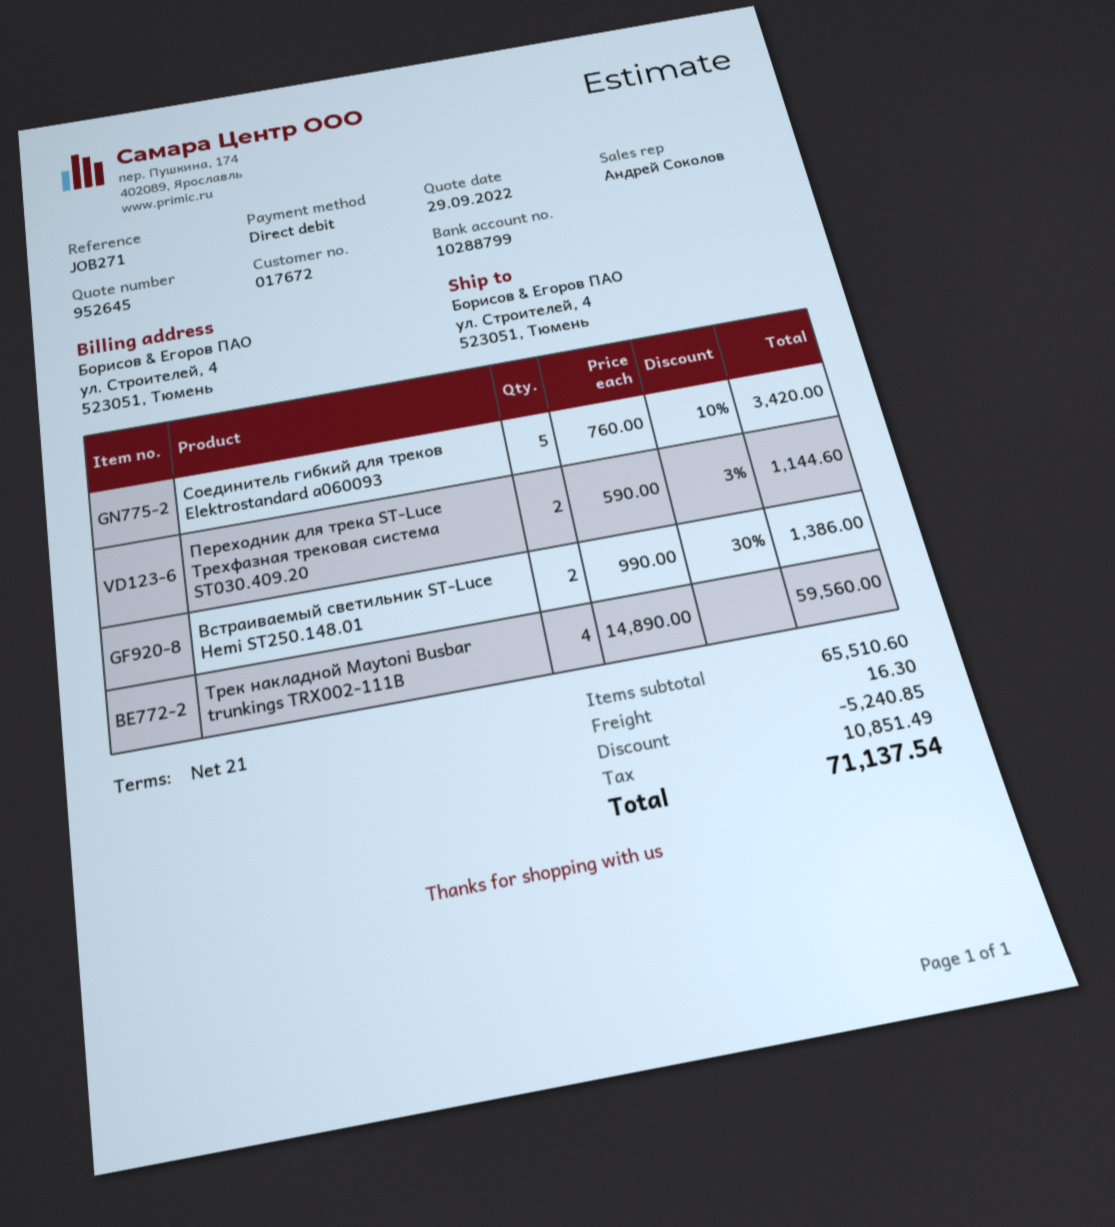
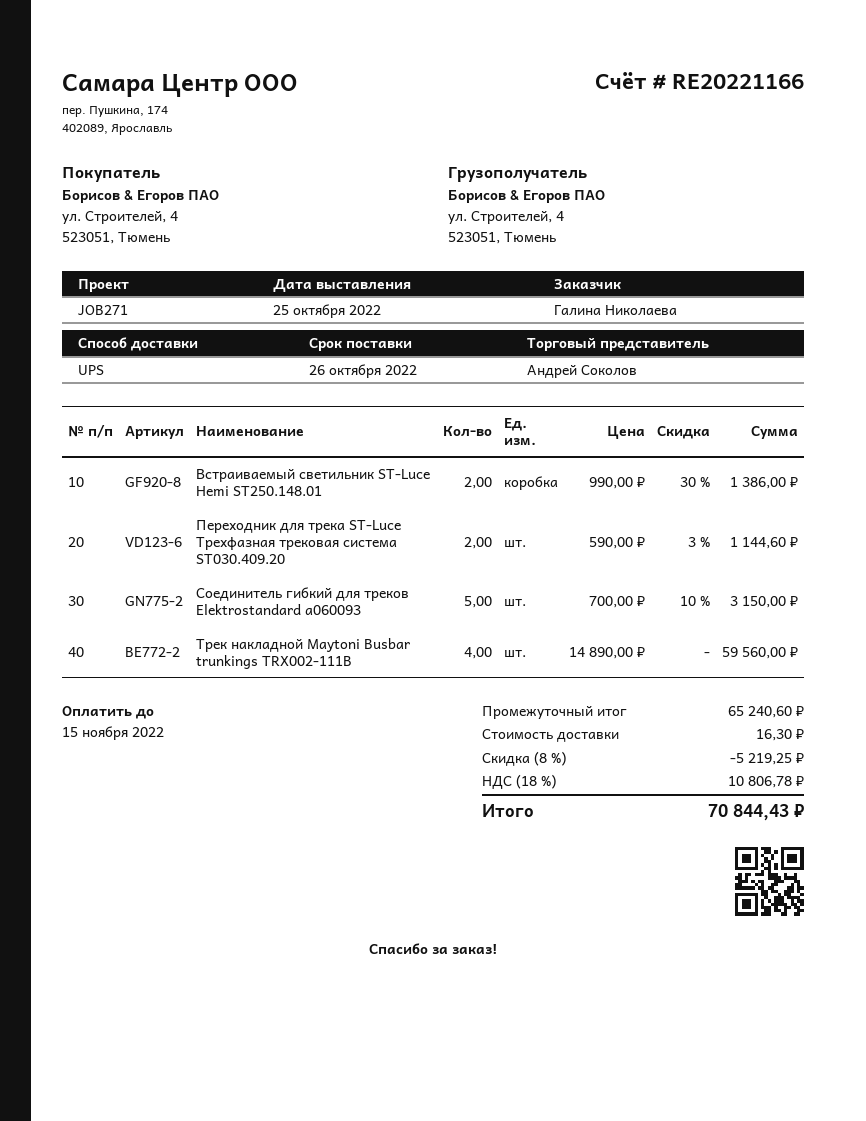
Соединитель гибкий для треков Elektrostandard a060093: 5 x 760.00 - 10% = 3420.00 -> 5 x 700.00 - 10% = 3150.00
subtotal: 65510.60 -> 65240.60
discount: 5240.85 -> 5219.25
tax: 10851.49 -> 10806.78
total: 71137.54 -> 70844.43

